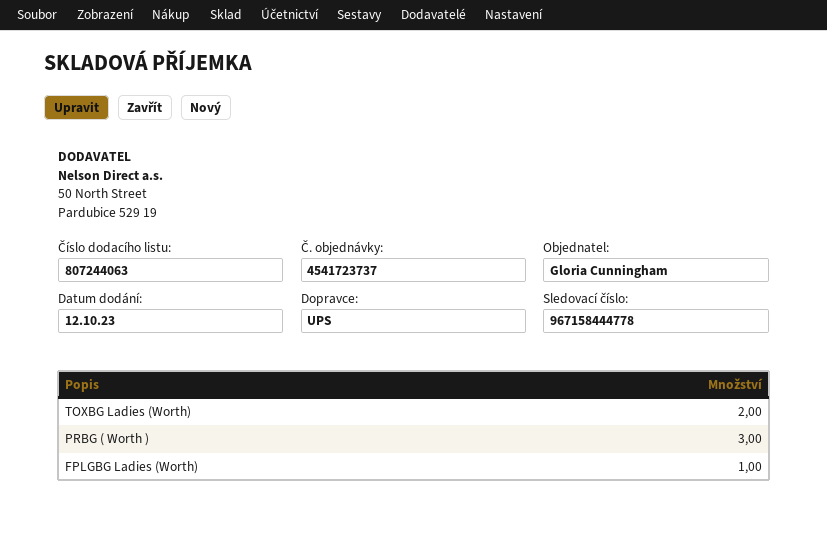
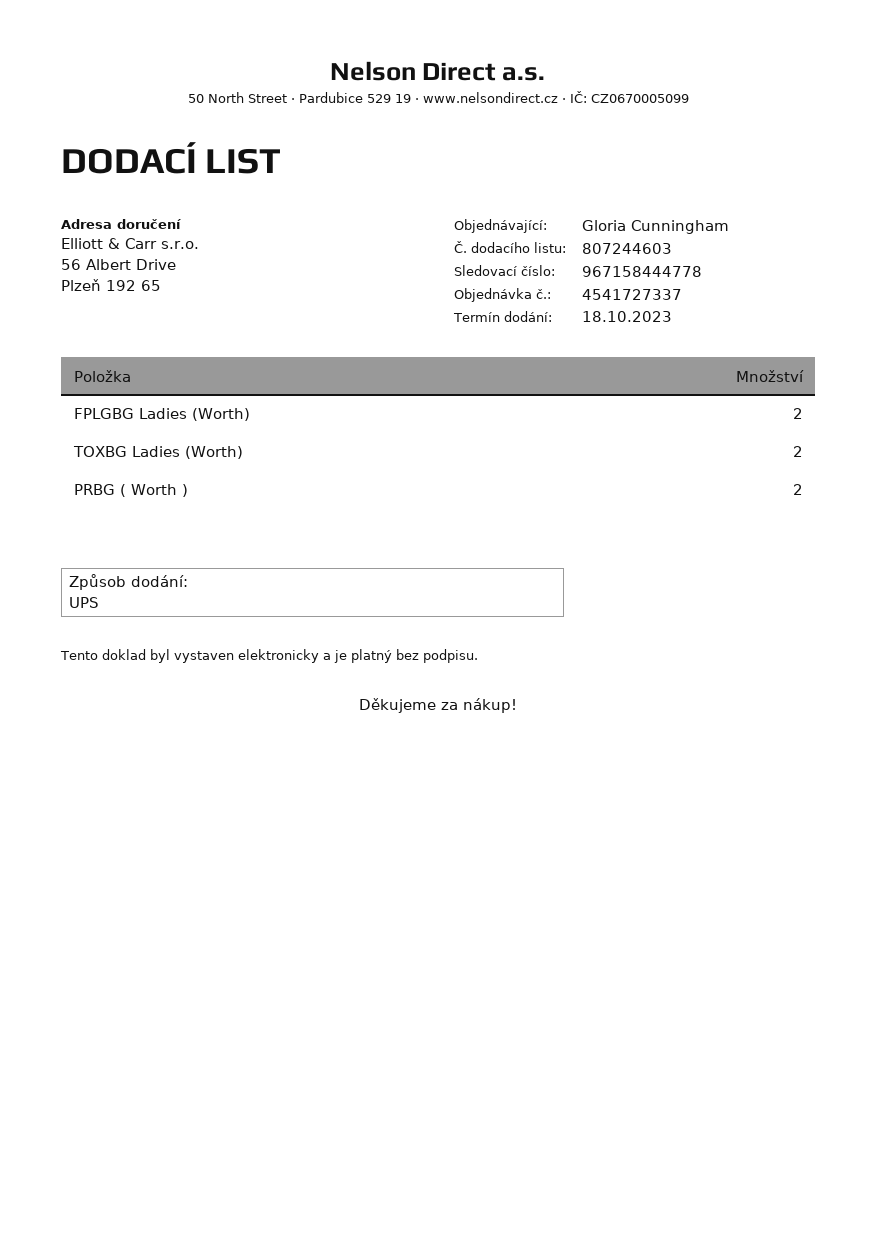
order number: 4541723737 -> 4541727337
delivery note number: 807244063 -> 807244603
delivery date: 2023-10-12 -> 2023-10-18
PRBG ( Worth ): 3 -> 2
FPLGBG Ladies (Worth): 1 -> 2

